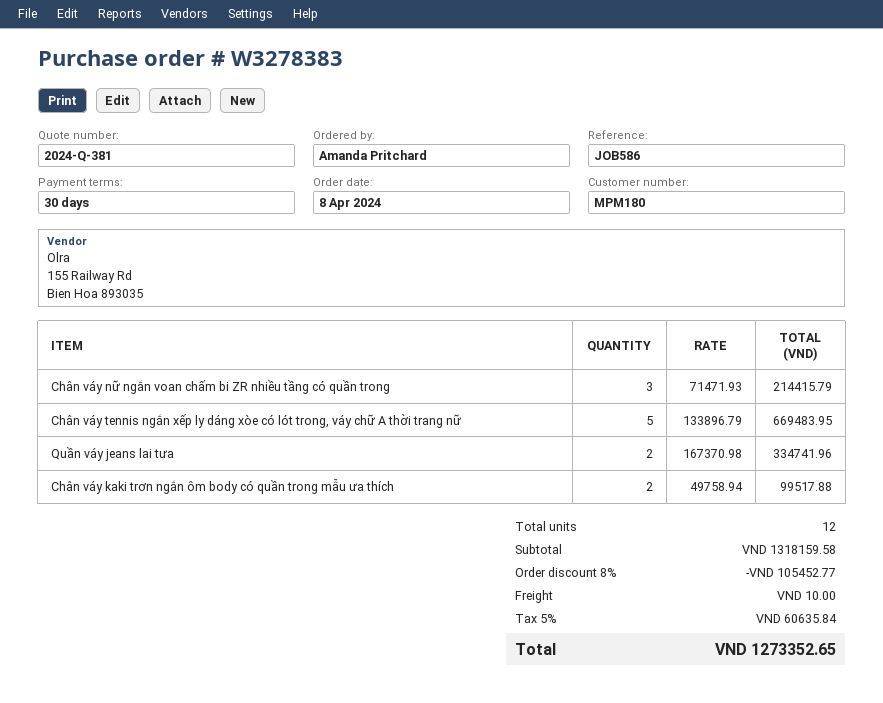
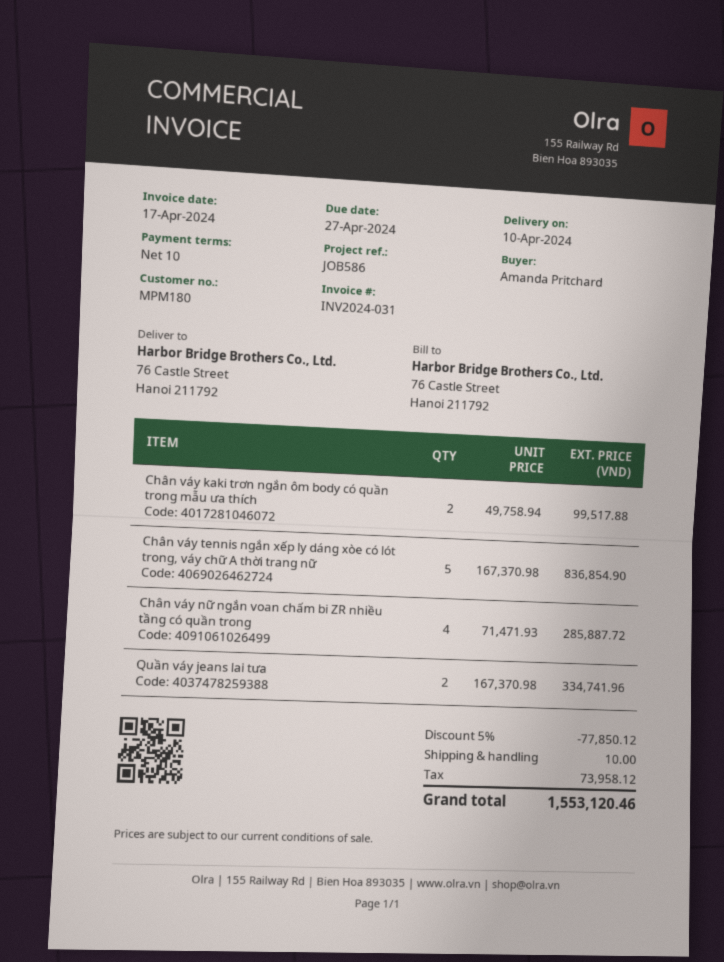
payment terms: 30 days -> 10 days
Chân váy nữ ngắn voan chấm bi ZR nhiều tầng có quần trong: 3 x 71471.93 = 214415.79 -> 4 x 71471.93 = 285887.72
Chân váy tennis ngắn xếp ly dáng xòe có lót trong, váy chữ A thời trang nữ: 5 x 133896.79 = 669483.95 -> 5 x 167370.98 = 836854.90
discount: 8% = 105452.77 -> 5% = 77850.12
tax: 60635.84 -> 73958.12
total: 1273352.65 -> 1553120.46

